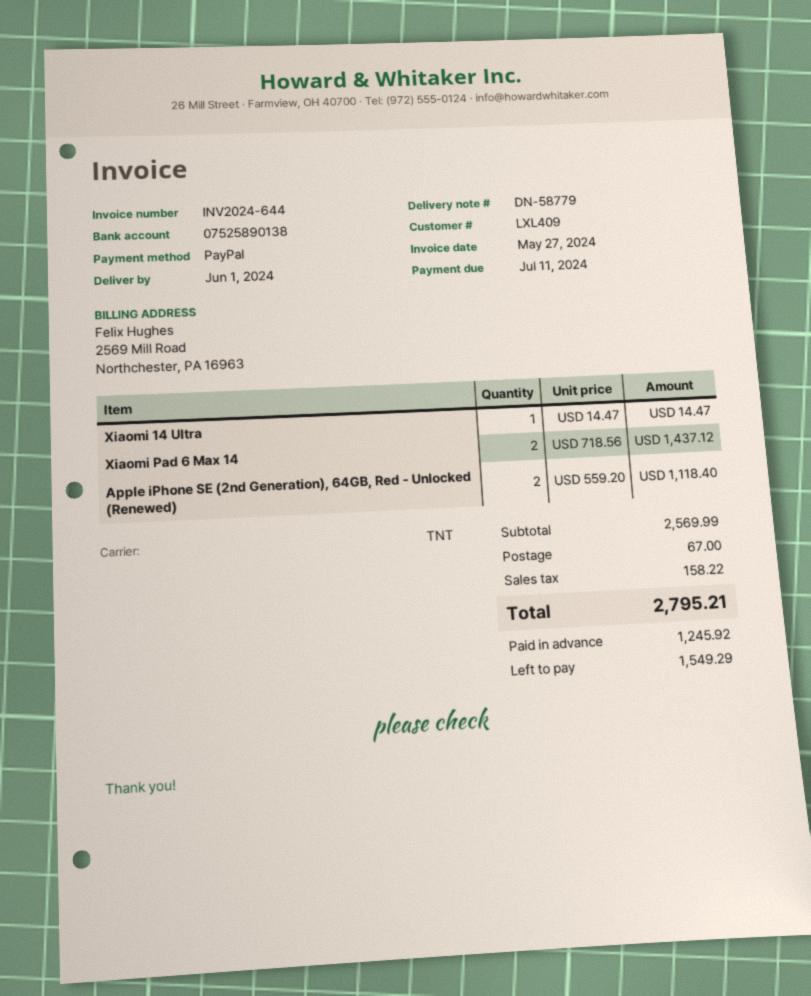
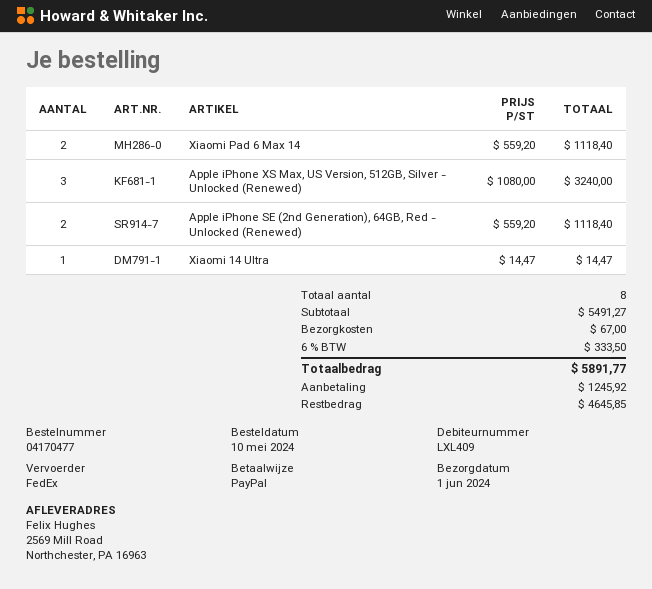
shipping method: TNT -> FedEx
Xiaomi Pad 6 Max 14: 2 x 718.56 = 1437.12 -> 2 x 559.20 = 1118.40
Apple iPhone XS Max, US Version, 512GB, Silver - Unlocked (Renewed): none -> 3 x 1080.00 = 3240.00
subtotal: 2569.99 -> 5491.27
tax: 158.22 -> 333.50
total: 2795.21 -> 5891.77
balance: 1549.29 -> 4645.85

